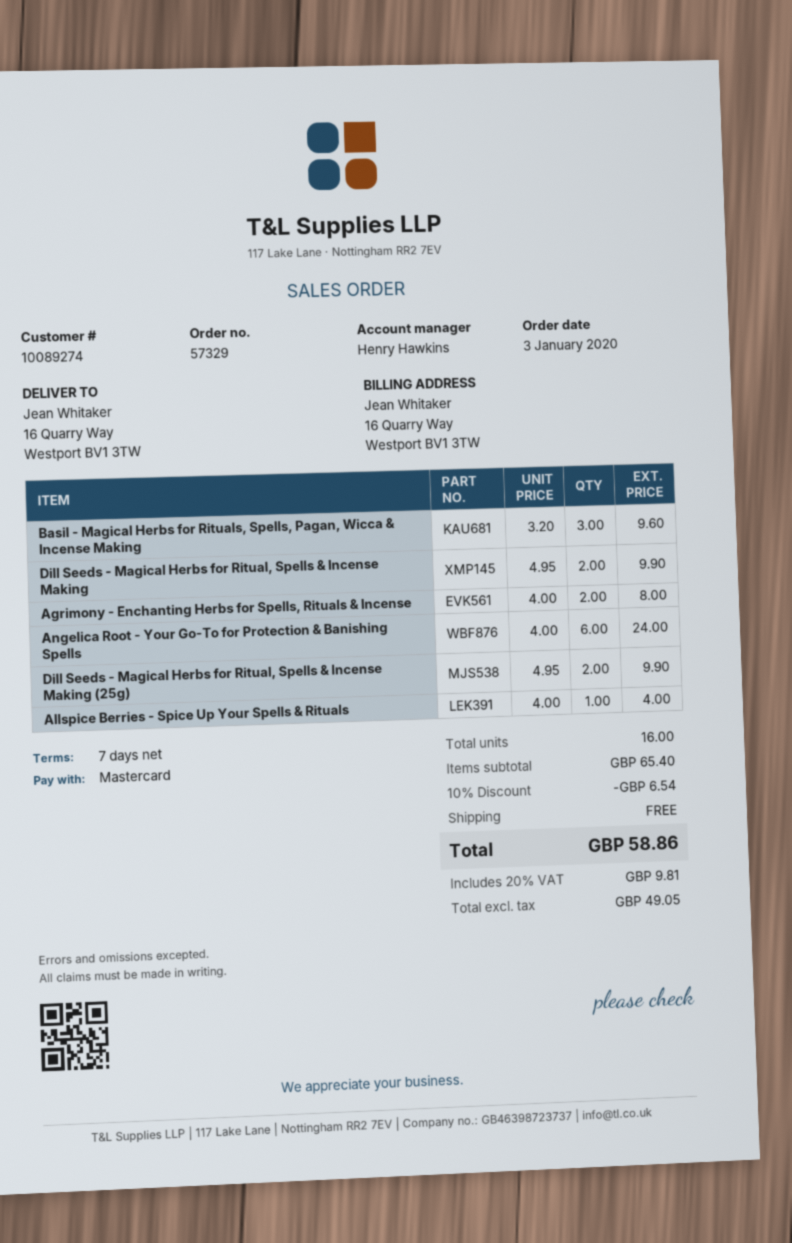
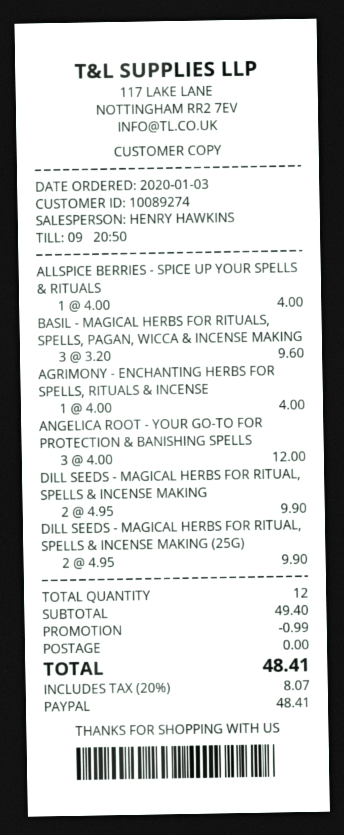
payment method: Mastercard -> PayPal
Agrimony - Enchanting Herbs for Spells, Rituals & Incense: 2 x 4.00 = 8.00 -> 1 x 4.00 = 4.00
Angelica Root - Your Go-To for Protection & Banishing Spells: 6 x 4.00 = 24.00 -> 3 x 4.00 = 12.00
total quantity: 16 -> 12
subtotal: 65.40 -> 49.40
discount: 6.54 -> 0.99
tax: 20% = 9.81 -> 20% = 8.07
total: 58.86 -> 48.41

